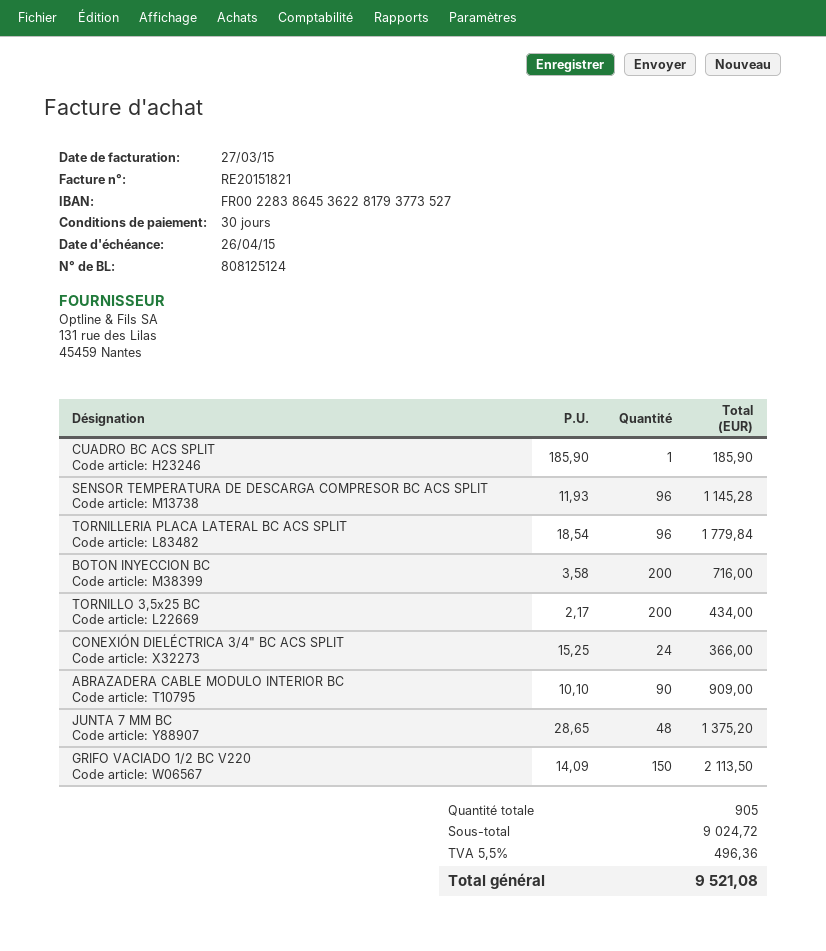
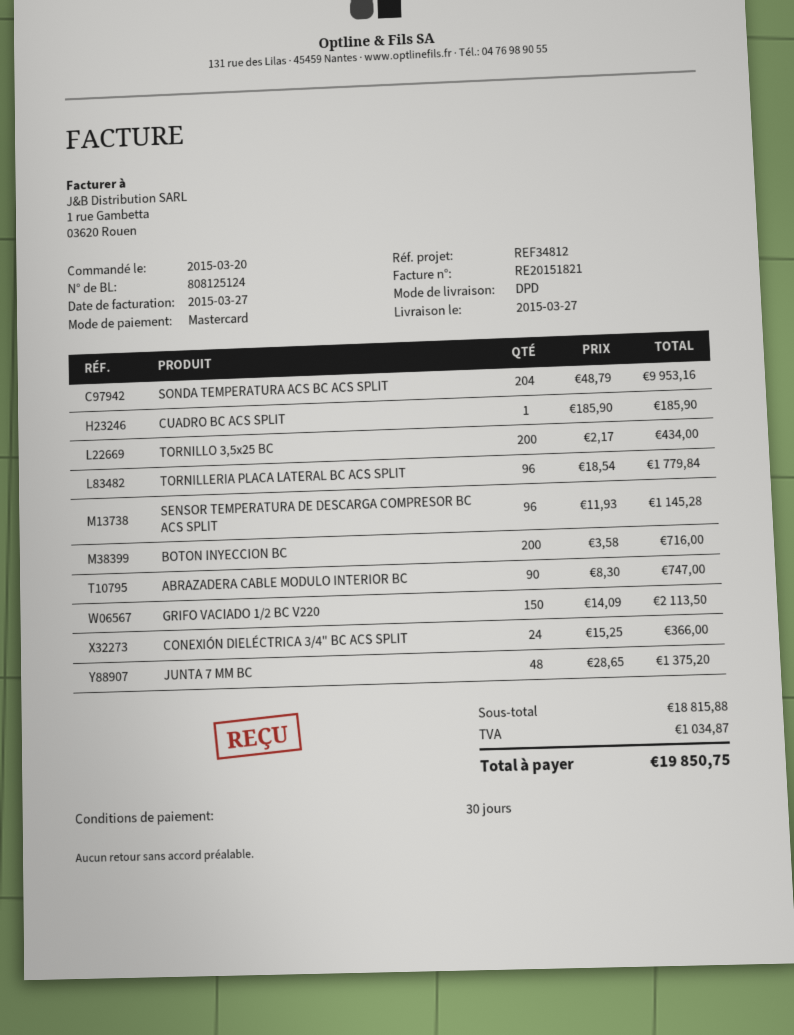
ABRAZADERA CABLE MODULO INTERIOR BC: 90 x 10.10 = 909.00 -> 90 x 8.30 = 747.00
SONDA TEMPERATURA ACS BC ACS SPLIT: none -> 204 x 48.79 = 9953.16
subtotal: 9024.72 -> 18815.88
tax: 496.36 -> 1034.87
total: 9521.08 -> 19850.75

